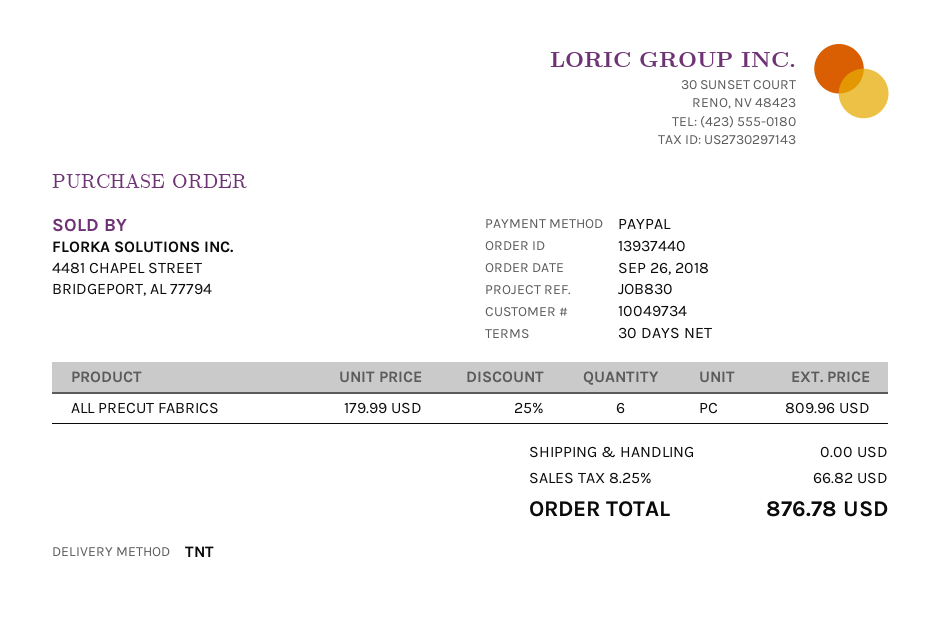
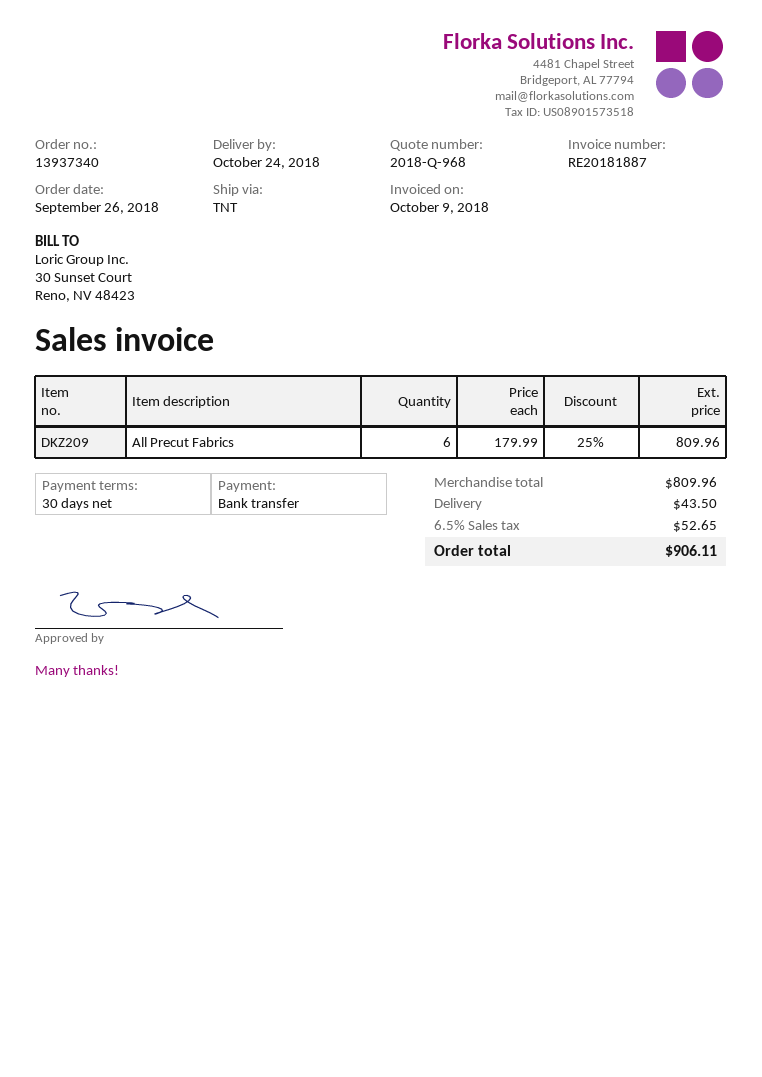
order number: 13937440 -> 13937340
payment method: PayPal -> bank transfer
shipping: 0.00 -> 43.50
tax: 8.25% = 66.82 -> 6.5% = 52.65
total: 876.78 -> 906.11

